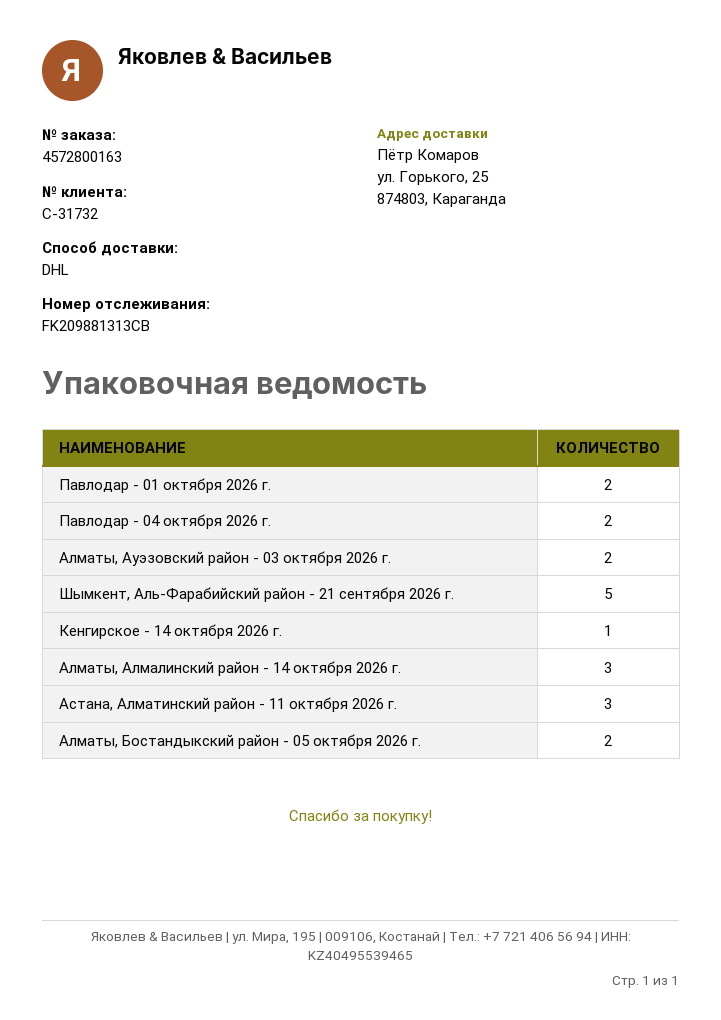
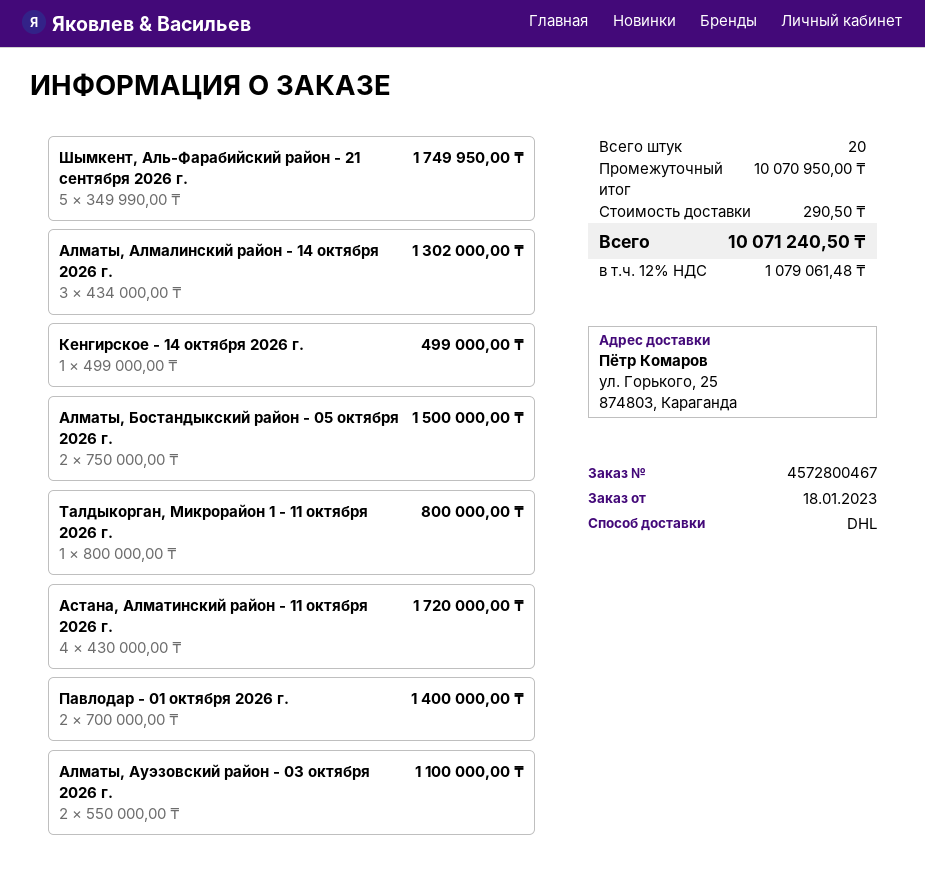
order number: 4572800163 -> 4572800467
Павлодар - 04 октября 2026 г.: 2 -> none
Астана, Алматинский район - 11 октября 2026 г.: 3 -> 4
Талдыкорган, Микрорайон 1 - 11 октября 2026 г.: none -> 1

